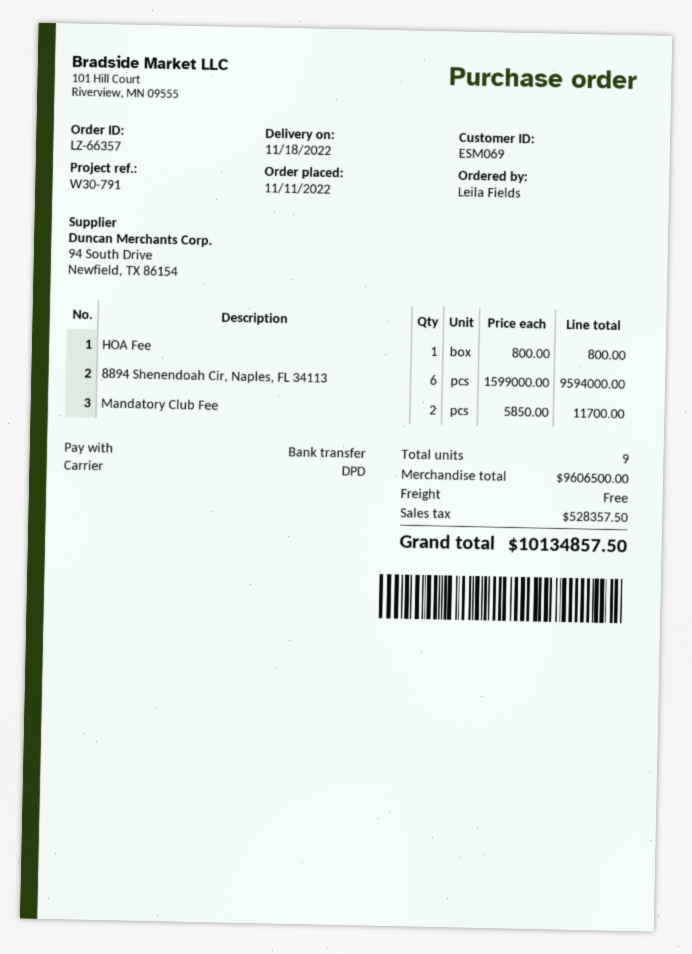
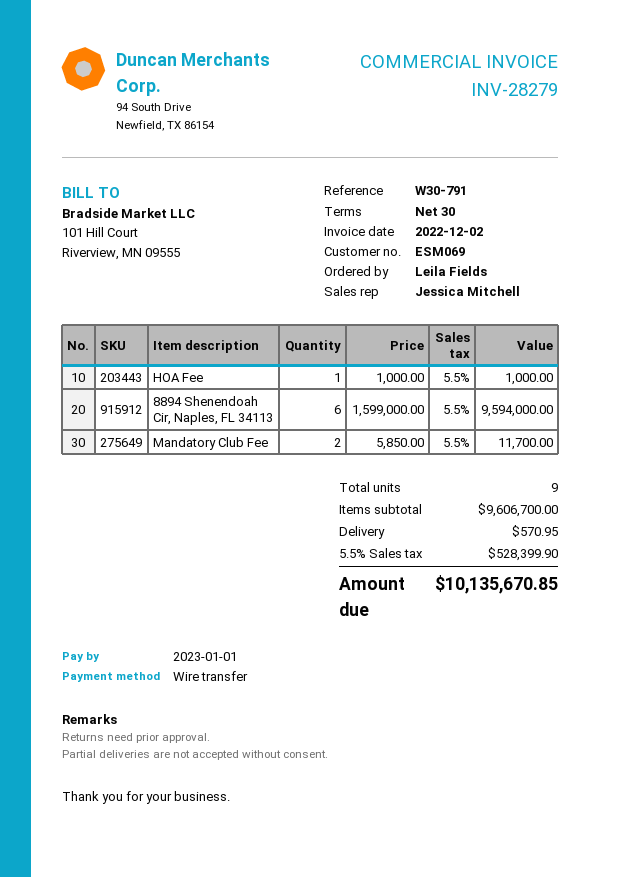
HOA Fee: 1 x 800.00 = 800.00 -> 1 x 1000.00 = 1000.00
subtotal: 9606500.00 -> 9606700.00
shipping: 0.00 -> 570.95
tax: 528357.50 -> 528399.90
total: 10134857.50 -> 10135670.85

